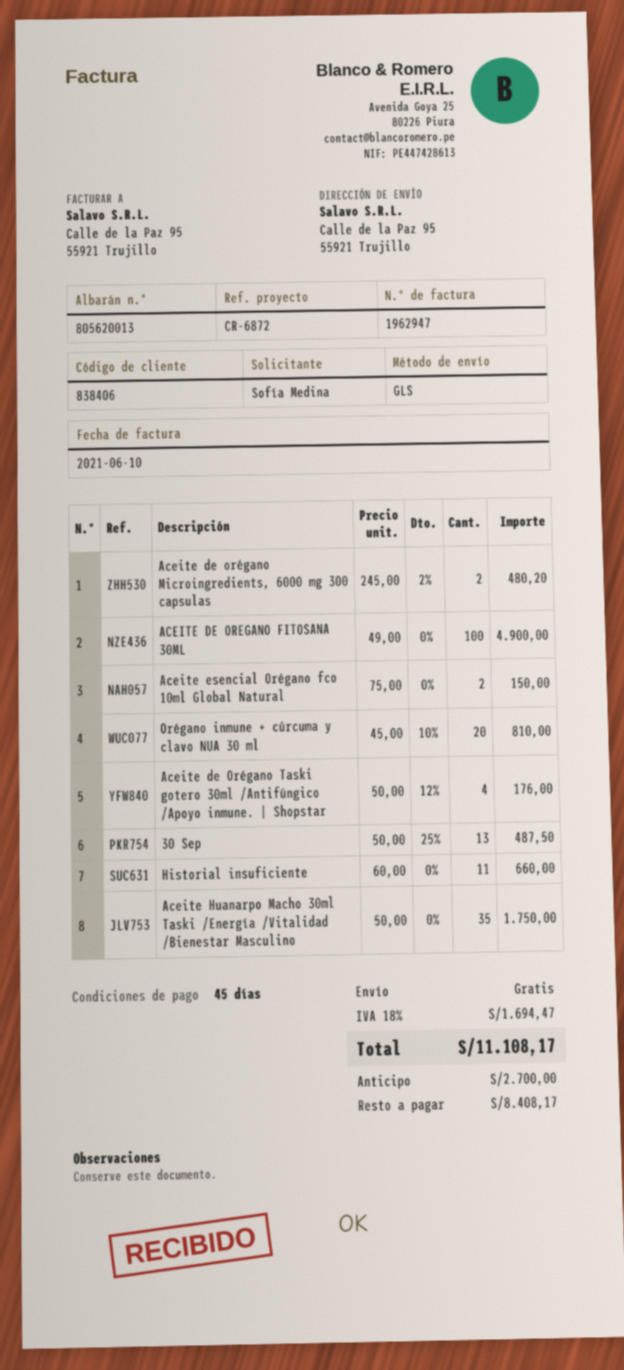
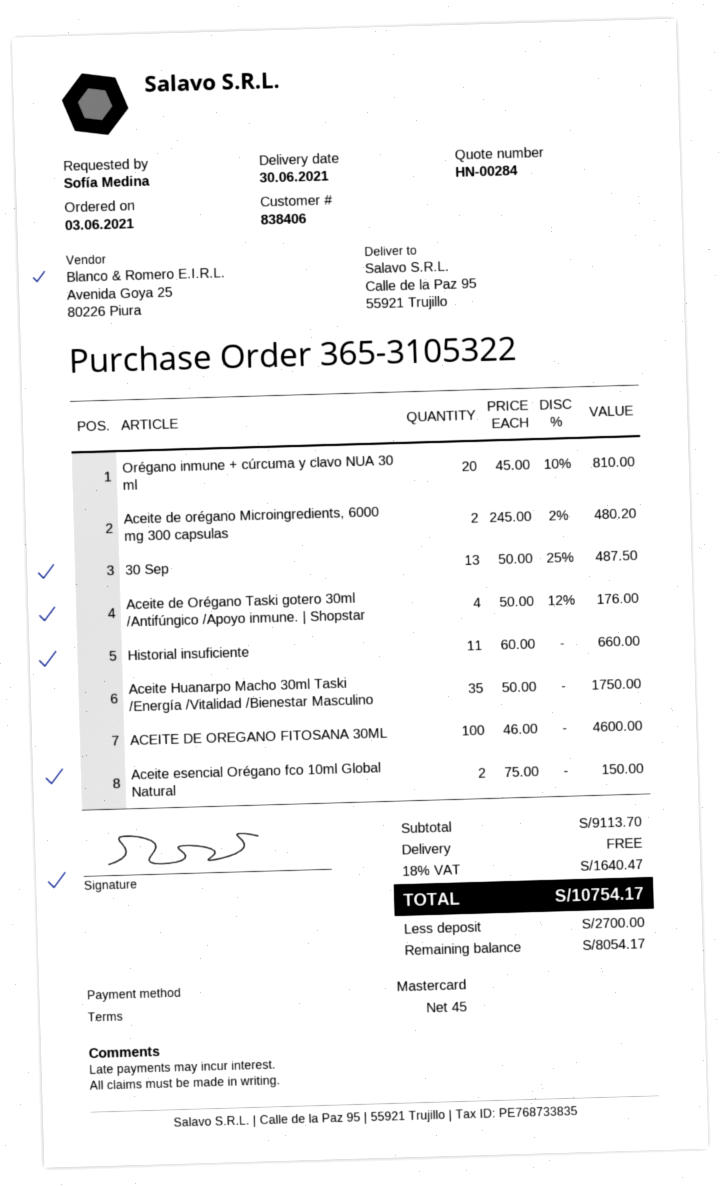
ACEITE DE OREGANO FITOSANA 30ML: 100 x 49.00 = 4900.00 -> 100 x 46.00 = 4600.00
tax: 18% = 1694.47 -> 18% = 1640.47
total: 11108.17 -> 10754.17
balance: 8408.17 -> 8054.17

